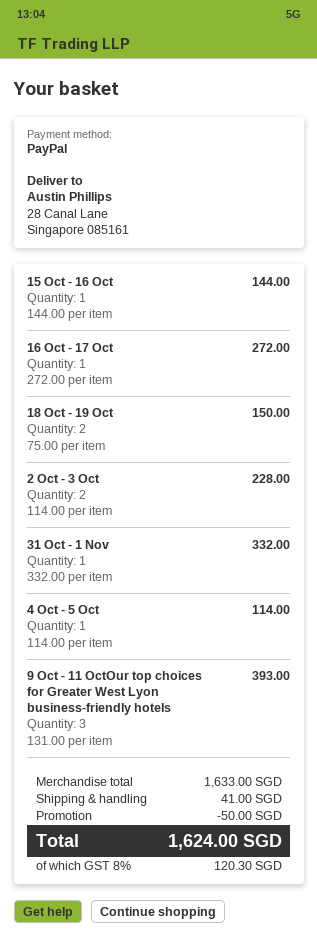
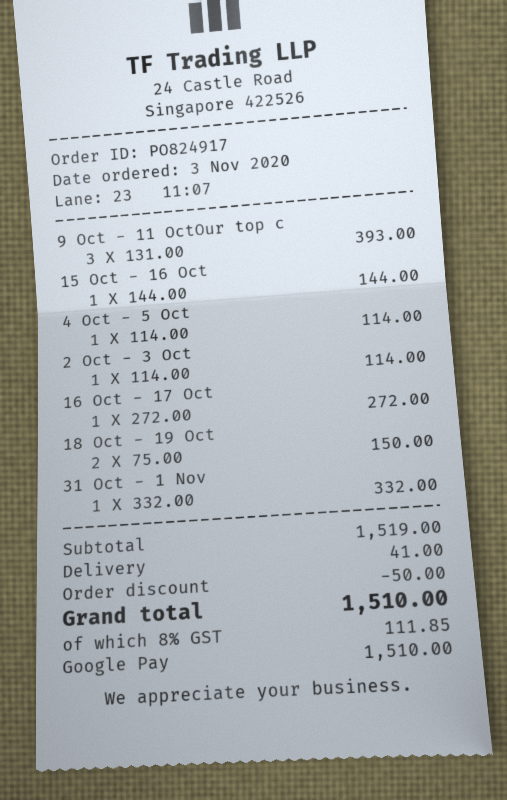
payment method: PayPal -> Google Pay
2 Oct - 3 Oct: 2 x 114.00 = 228.00 -> 1 x 114.00 = 114.00
subtotal: 1633.00 -> 1519.00
tax: 8% = 120.30 -> 8% = 111.85
total: 1624.00 -> 1510.00

